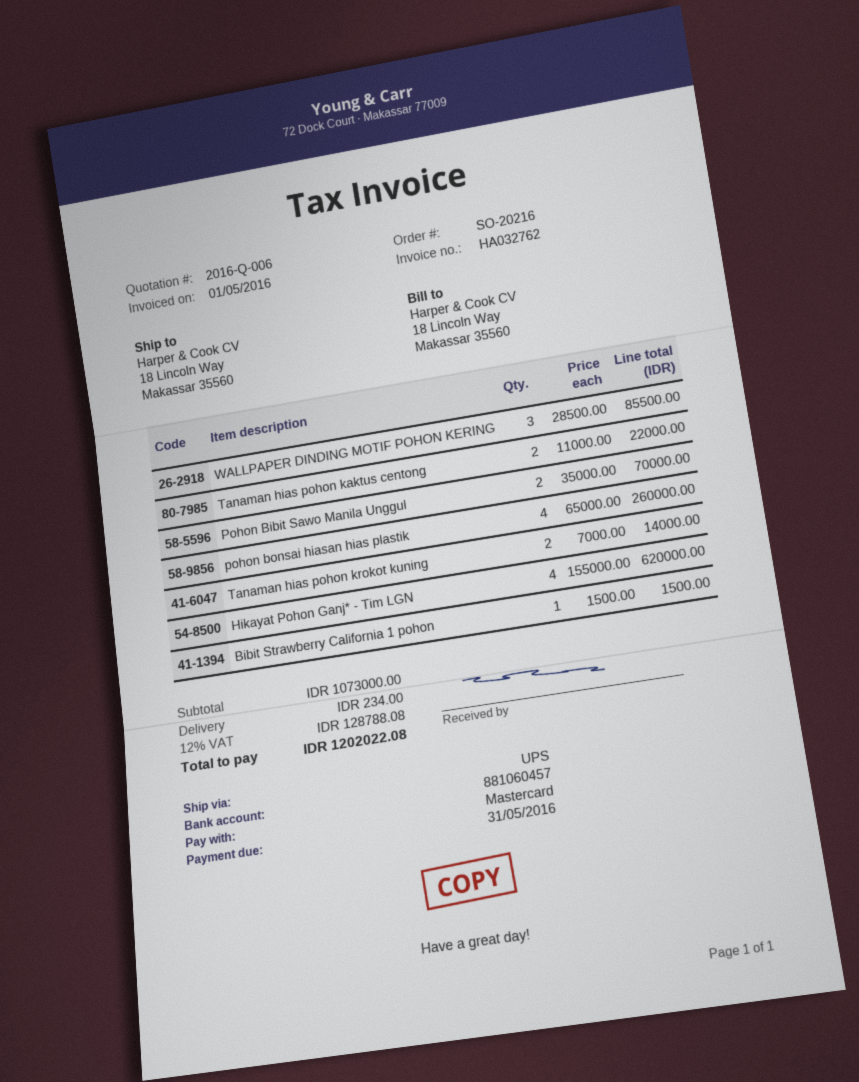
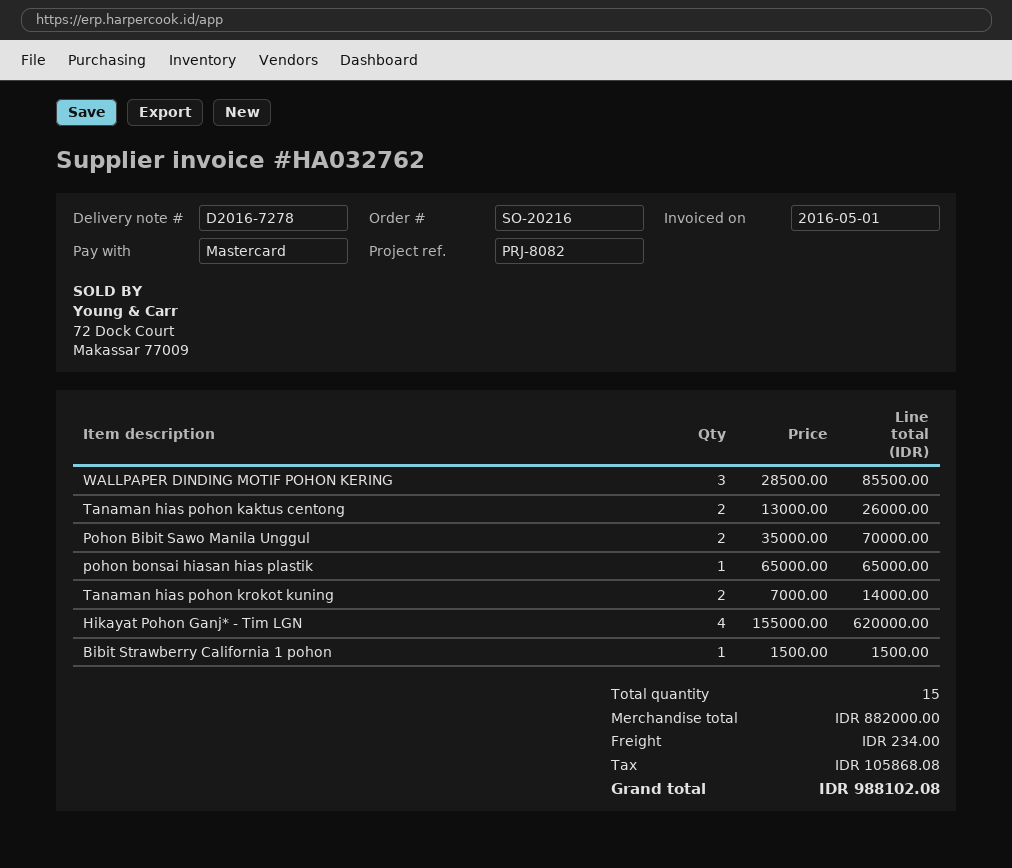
Tanaman hias pohon kaktus centong: 2 x 11000.00 = 22000.00 -> 2 x 13000.00 = 26000.00
pohon bonsai hiasan hias plastik: 4 x 65000.00 = 260000.00 -> 1 x 65000.00 = 65000.00
subtotal: 1073000.00 -> 882000.00
tax: 128788.08 -> 105868.08
total: 1202022.08 -> 988102.08

